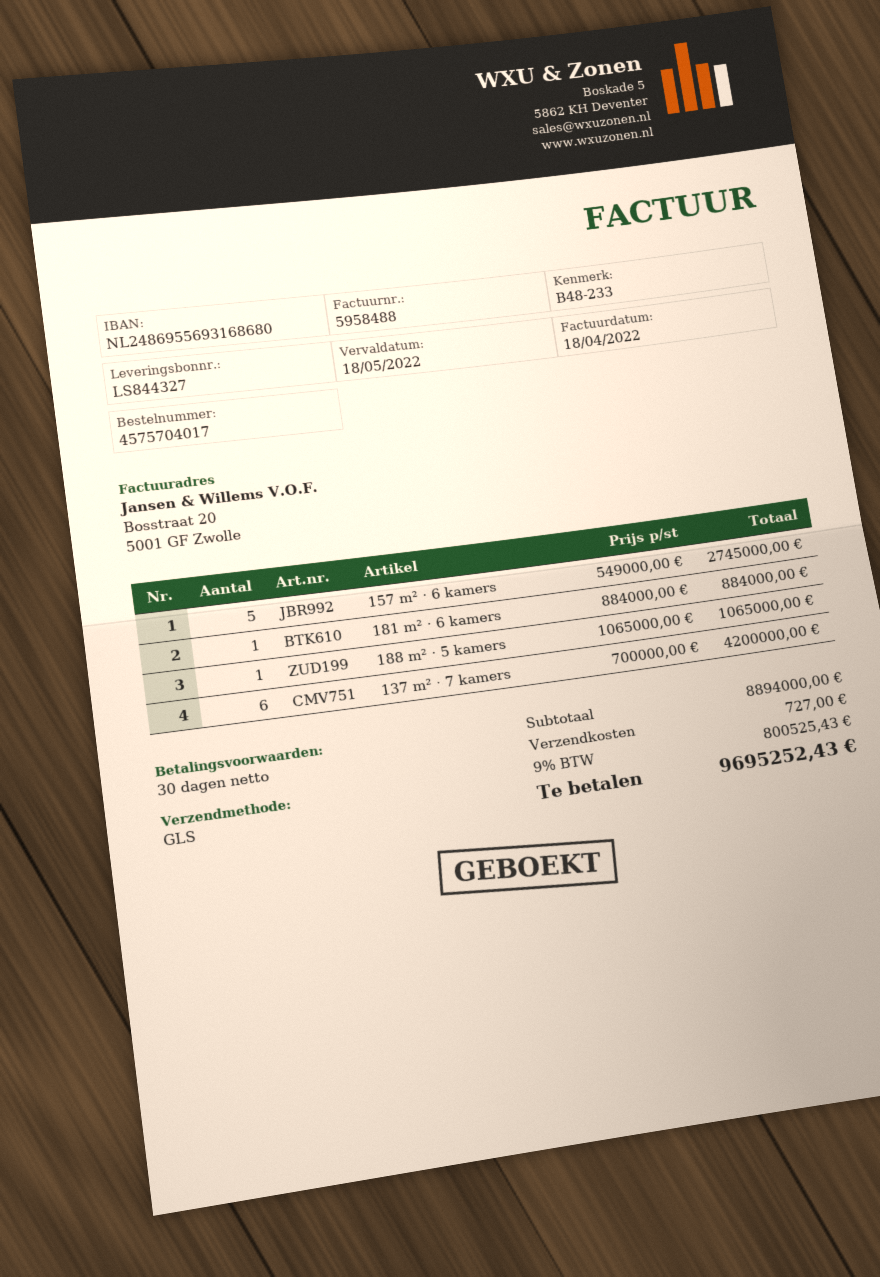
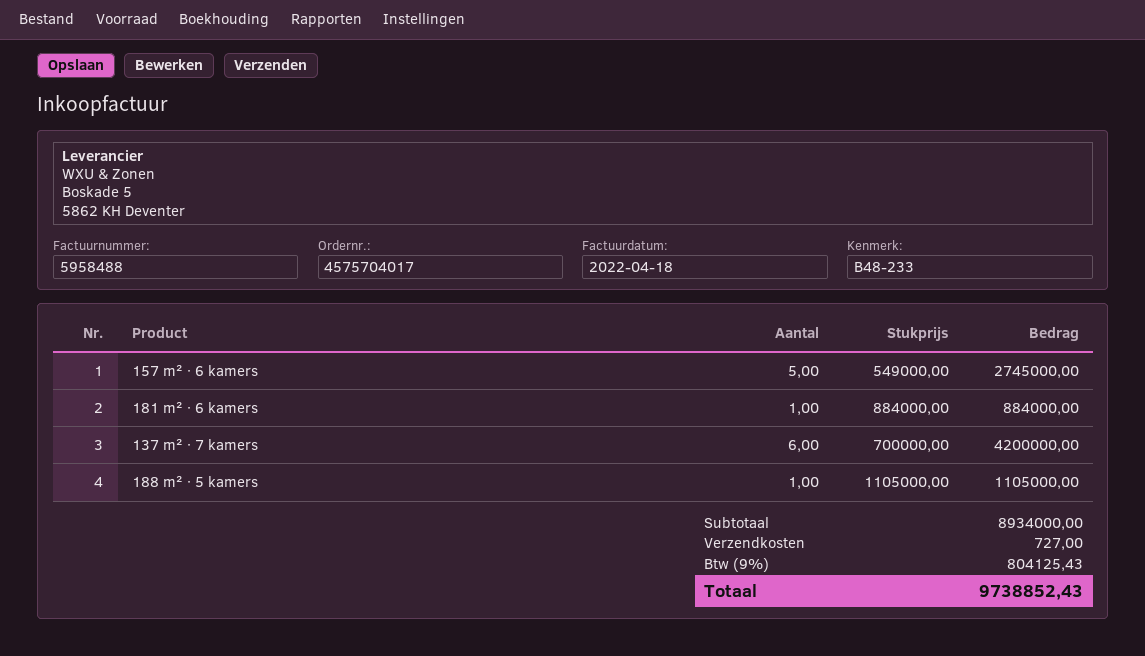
188 m² · 5 kamers: 1 x 1065000.00 = 1065000.00 -> 1 x 1105000.00 = 1105000.00
subtotal: 8894000.00 -> 8934000.00
tax: 9% = 800525.43 -> 9% = 804125.43
total: 9695252.43 -> 9738852.43

